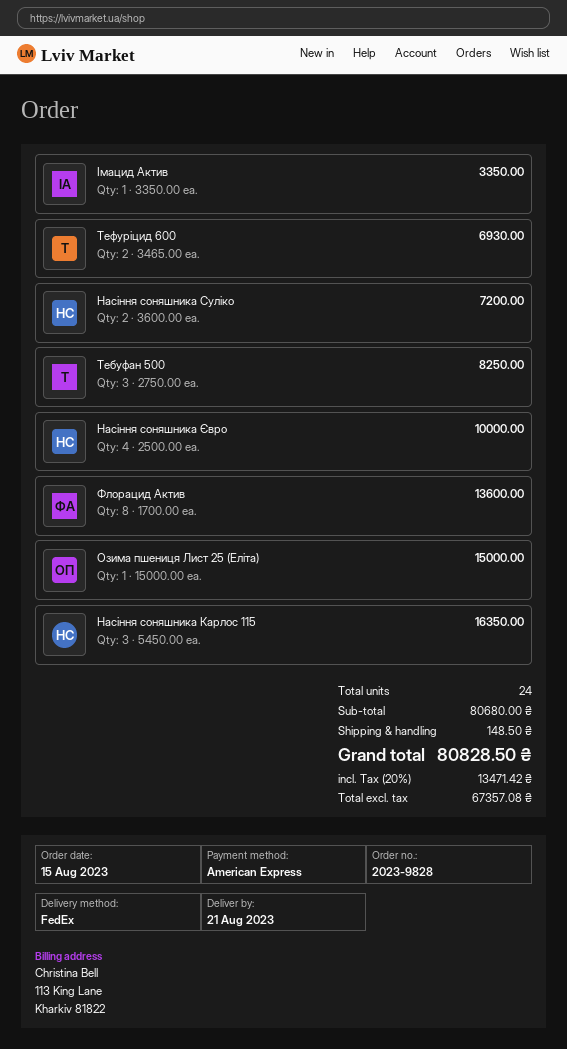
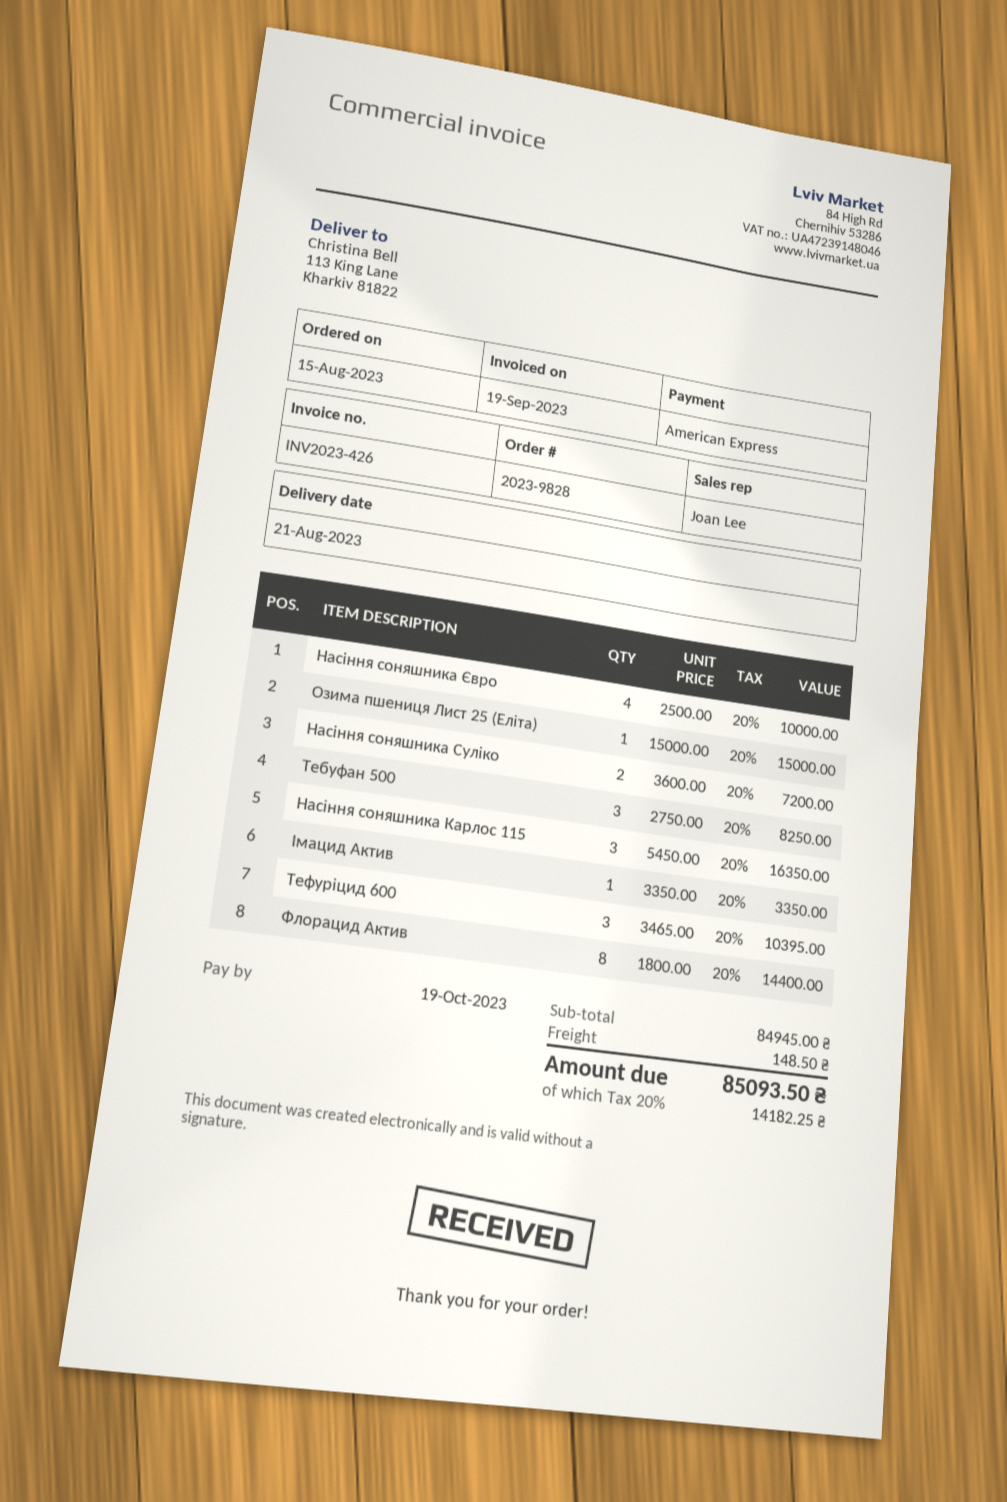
Тефуріцид 600: 2 x 3465.00 = 6930.00 -> 3 x 3465.00 = 10395.00
Флорацид Актив: 8 x 1700.00 = 13600.00 -> 8 x 1800.00 = 14400.00
subtotal: 80680.00 -> 84945.00
tax: 20% = 13471.42 -> 20% = 14182.25
total: 80828.50 -> 85093.50

